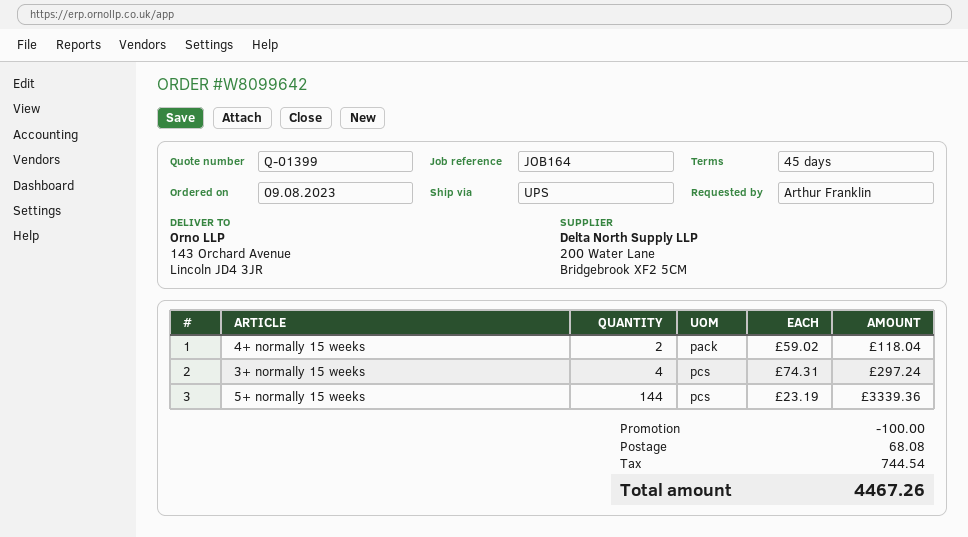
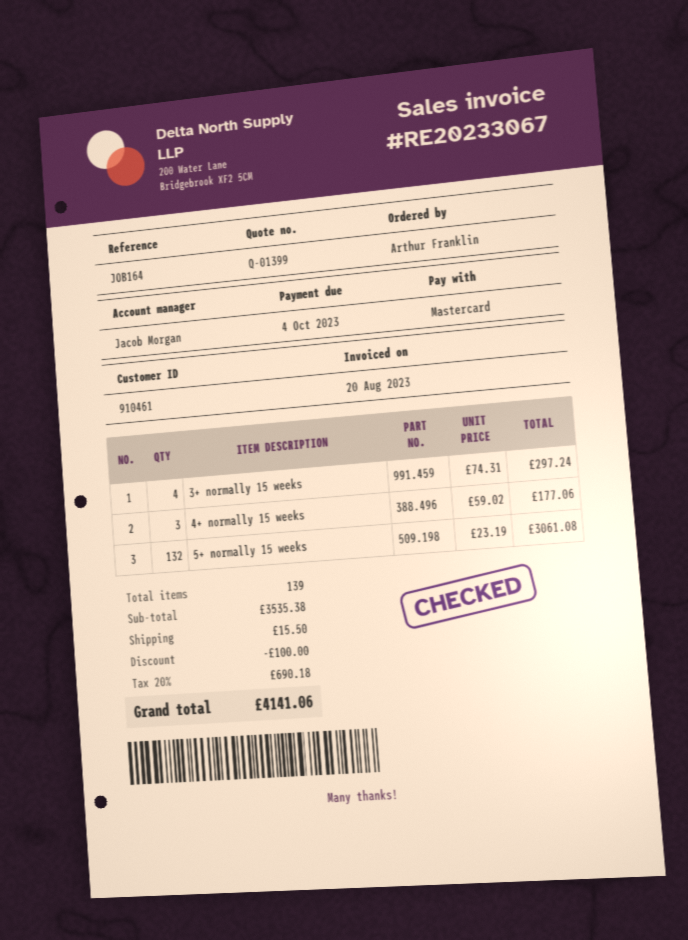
4+ normally 15 weeks: 2 x 59.02 = 118.04 -> 3 x 59.02 = 177.06
5+ normally 15 weeks: 144 x 23.19 = 3339.36 -> 132 x 23.19 = 3061.08
shipping: 68.08 -> 15.50
tax: 744.54 -> 690.18
total: 4467.26 -> 4141.06

